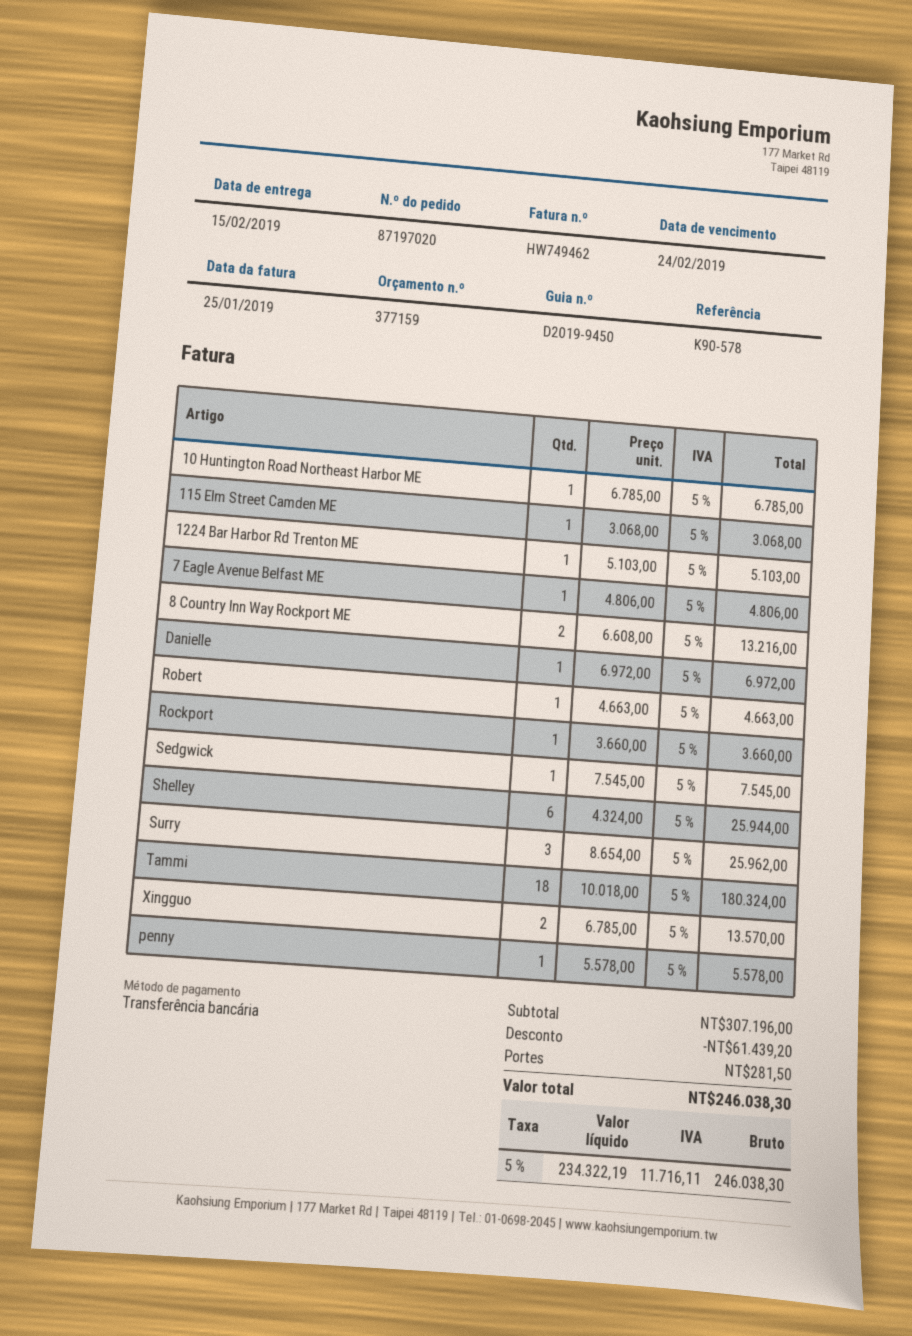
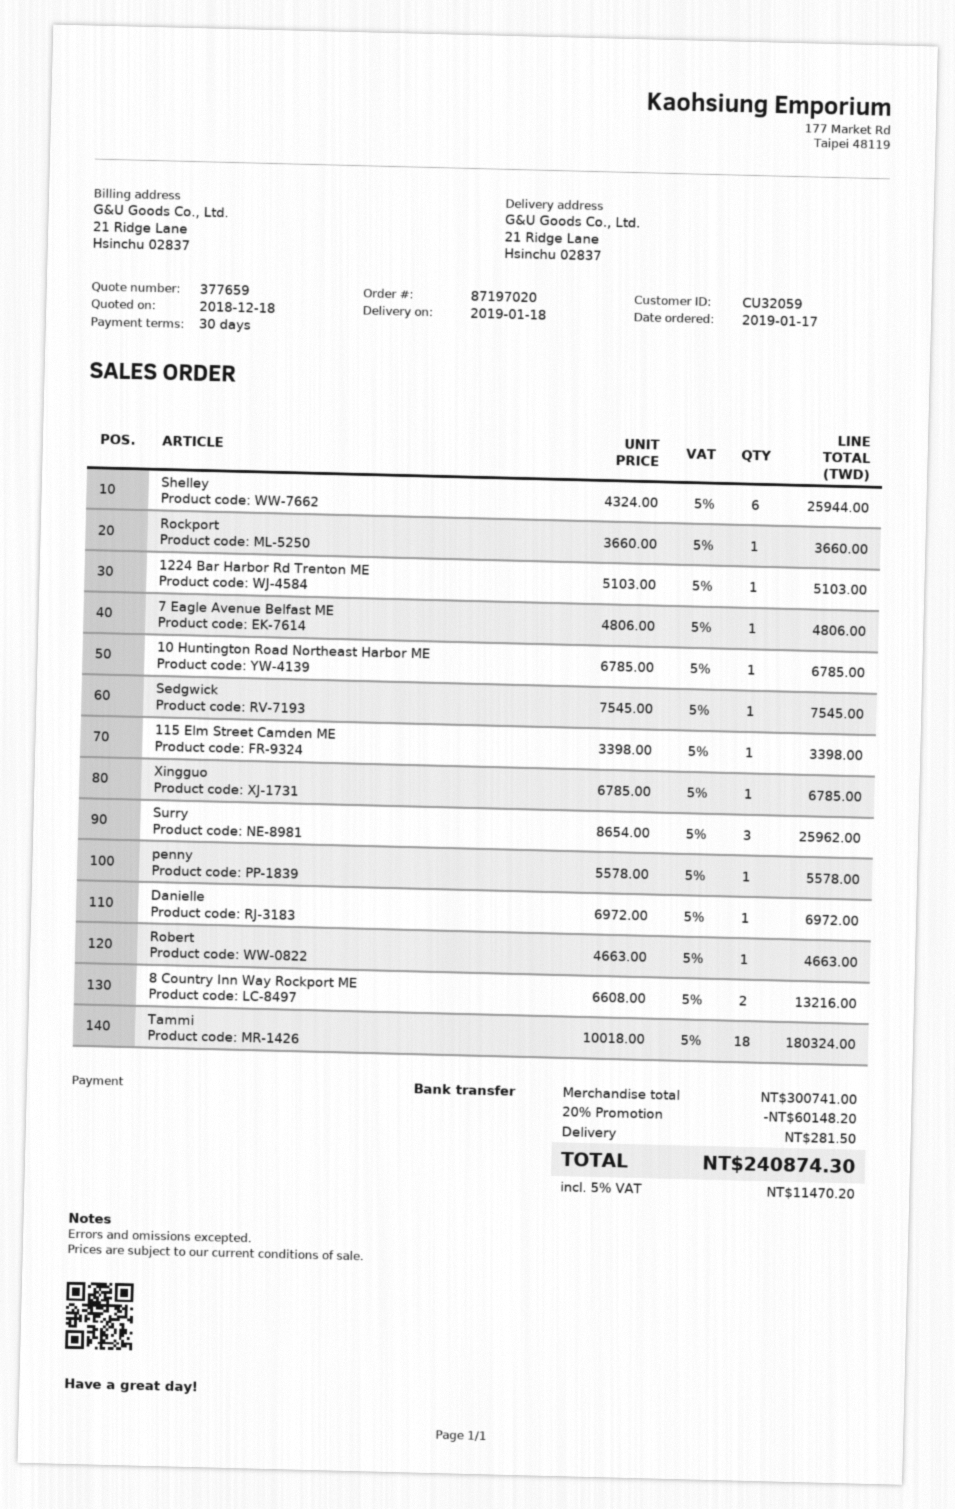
quote number: 377159 -> 377659
delivery date: 2019-02-15 -> 2019-01-18
115 Elm Street Camden ME: 1 x 3068.00 = 3068.00 -> 1 x 3398.00 = 3398.00
Xingguo: 2 x 6785.00 = 13570.00 -> 1 x 6785.00 = 6785.00
subtotal: 307196.00 -> 300741.00
discount: 61439.20 -> 60148.20
tax: 5% = 11716.11 -> 5% = 11470.20
total: 246038.30 -> 240874.30

